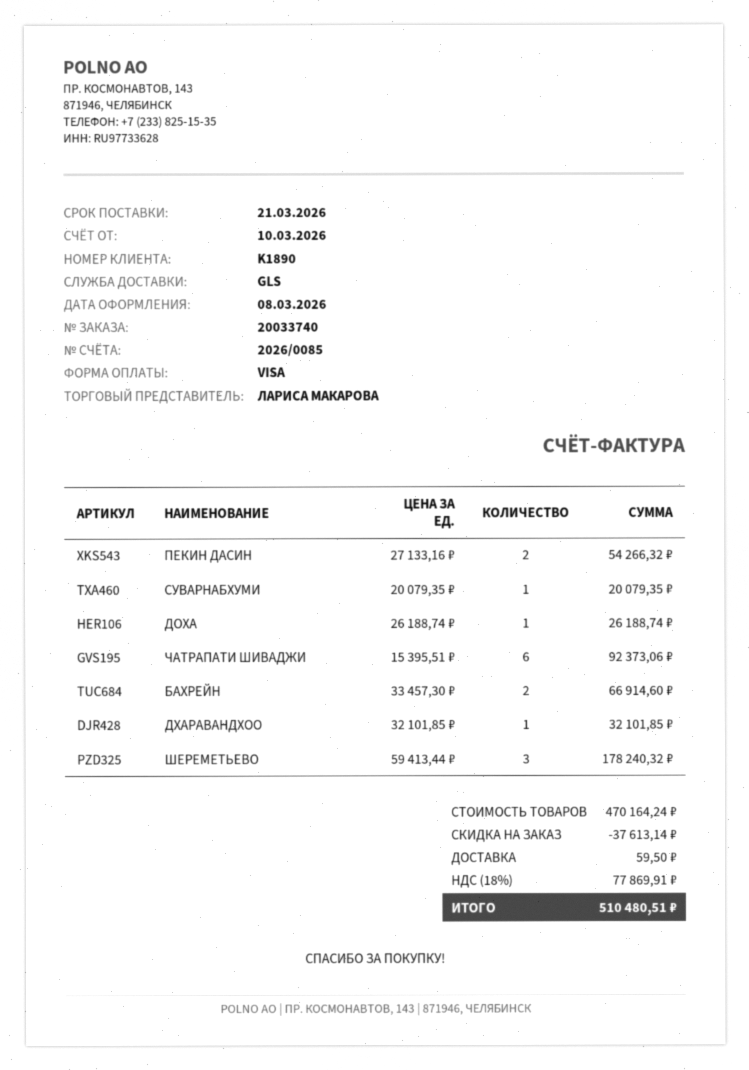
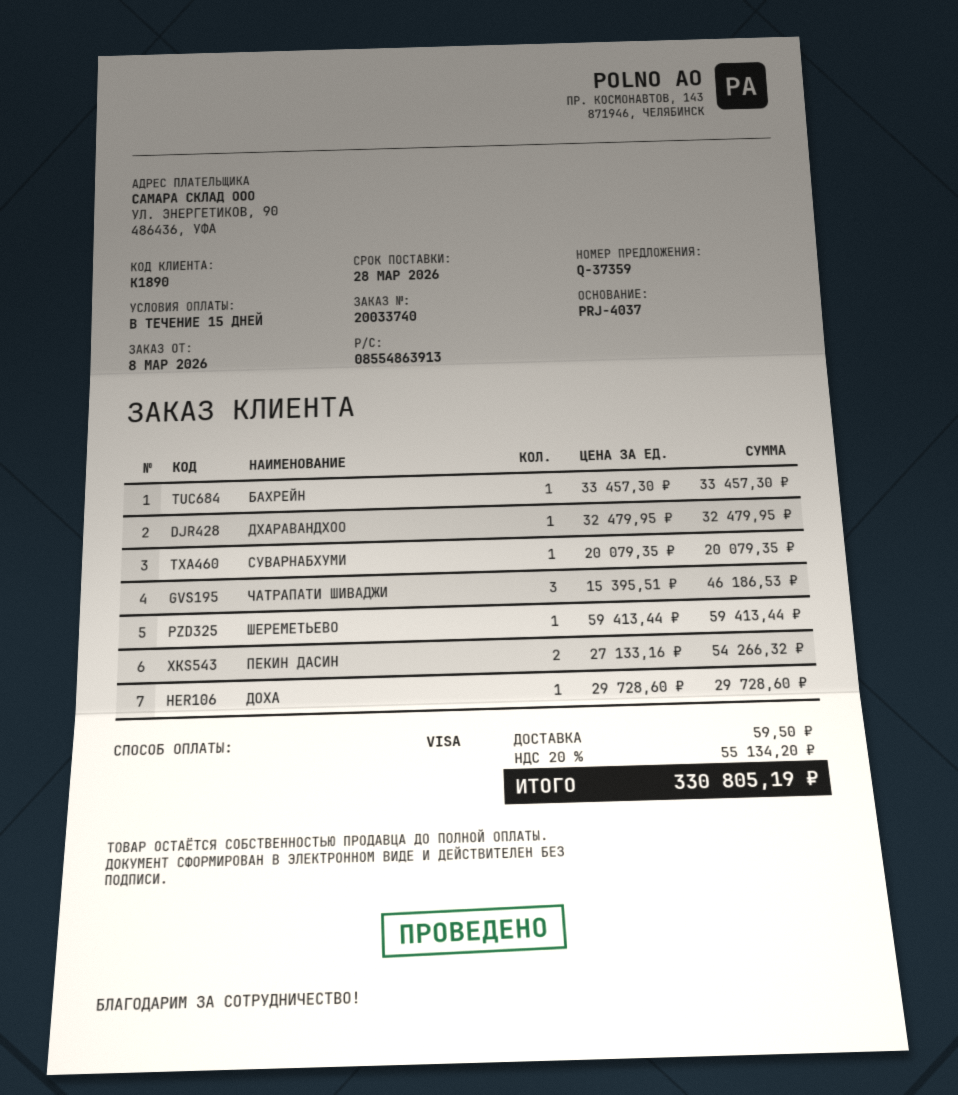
delivery date: 2026-03-21 -> 2026-03-28
ДОХА: 1 x 26188.74 = 26188.74 -> 1 x 29728.60 = 29728.60
ЧАТРАПАТИ ШИВАДЖИ: 6 x 15395.51 = 92373.06 -> 3 x 15395.51 = 46186.53
БАХРЕЙН: 2 x 33457.30 = 66914.60 -> 1 x 33457.30 = 33457.30
ДХАРАВАНДХОО: 1 x 32101.85 = 32101.85 -> 1 x 32479.95 = 32479.95
ШЕРЕМЕТЬЕВО: 3 x 59413.44 = 178240.32 -> 1 x 59413.44 = 59413.44
discount: 37613.14 -> none
tax: 18% = 77869.91 -> 20% = 55134.20
total: 510480.51 -> 330805.19

